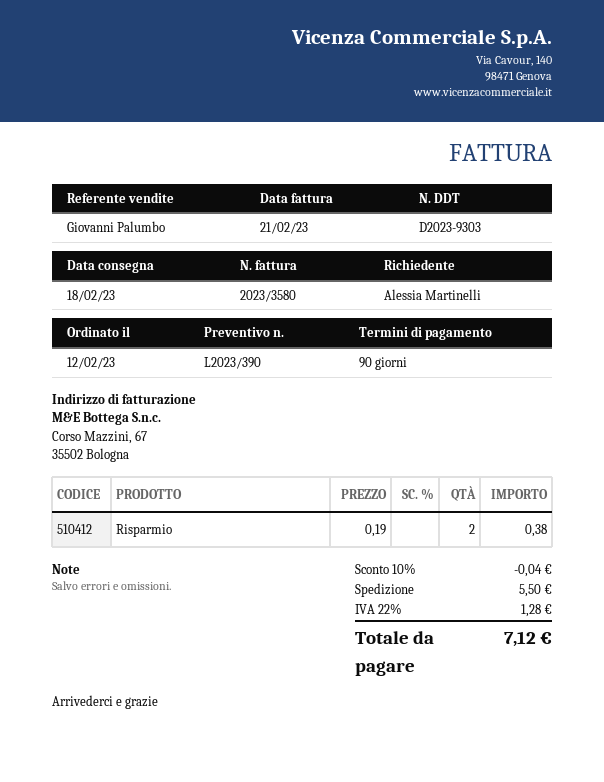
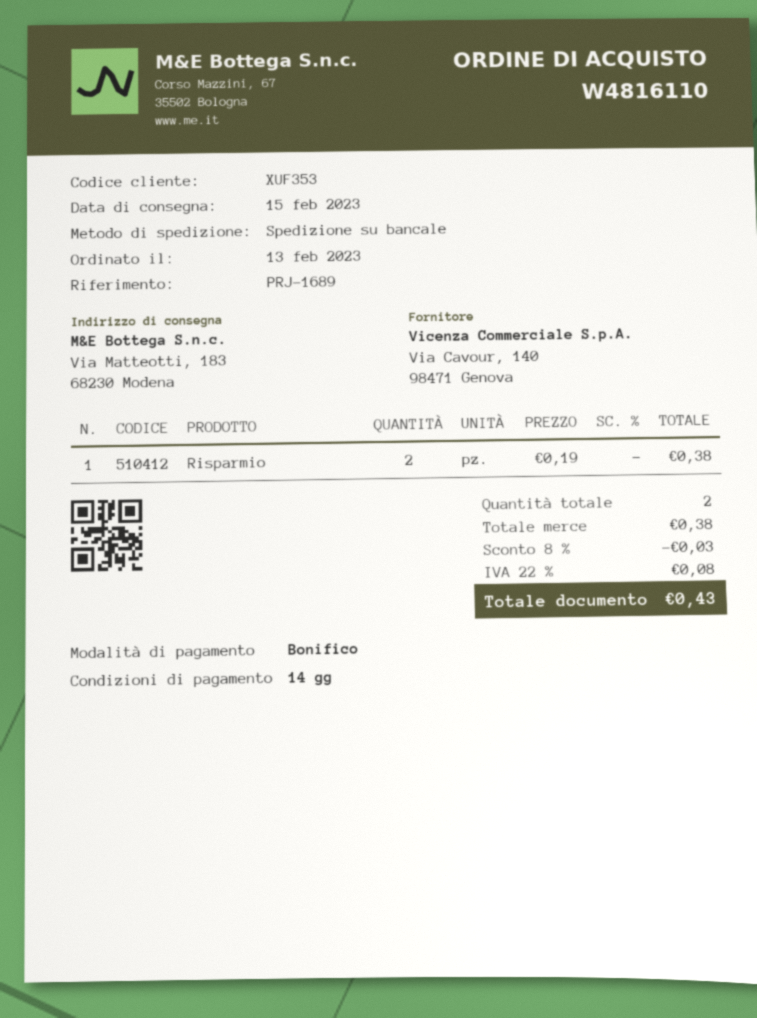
order date: 2023-02-12 -> 2023-02-13
delivery date: 2023-02-18 -> 2023-02-15
payment terms: 90 days -> 14 days
discount: 10% = 0.04 -> 8% = 0.03
shipping: 5.50 -> none
tax: 22% = 1.28 -> 22% = 0.08
total: 7.12 -> 0.43

